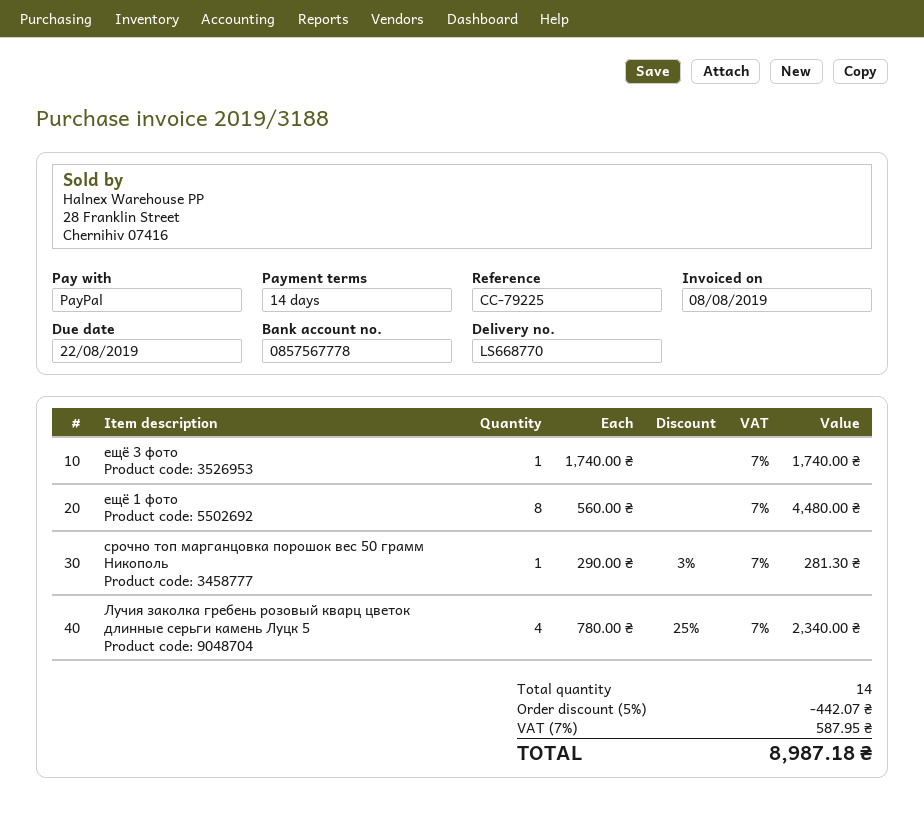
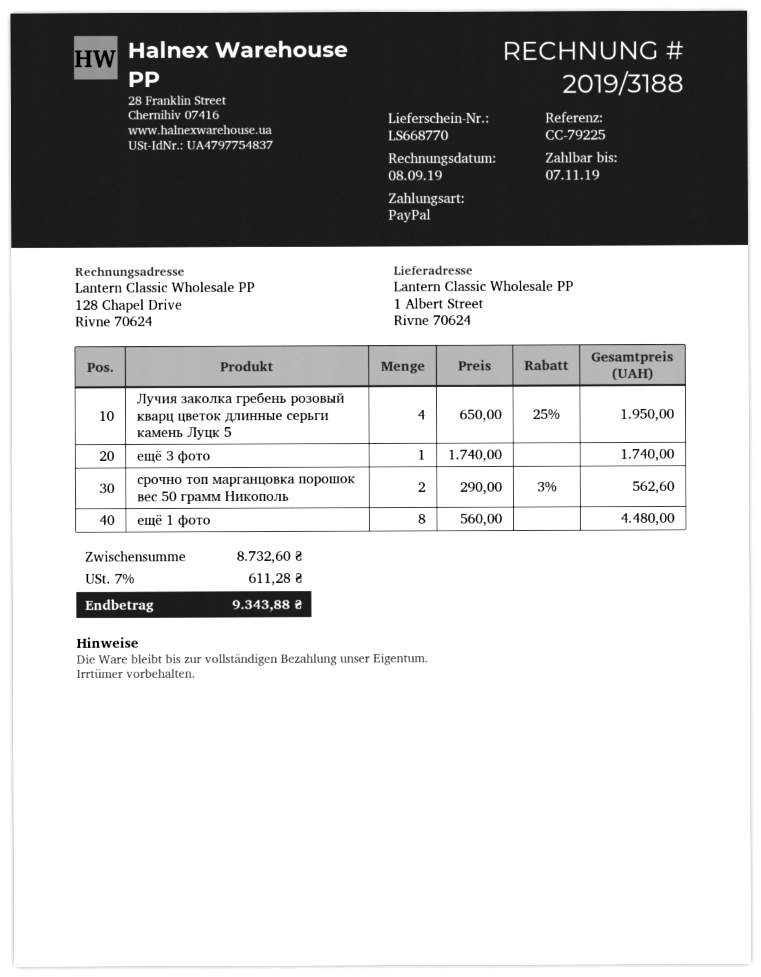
invoice date: 2019-08-08 -> 2019-09-08
due date: 2019-08-22 -> 2019-11-07
срочно топ марганцовка порошок вес 50 грамм Никополь: 1 x 290.00 - 3% = 281.30 -> 2 x 290.00 - 3% = 562.60
Лучия заколка гребень розовый кварц цветок длинные серьги камень Луцк 5: 4 x 780.00 - 25% = 2340.00 -> 4 x 650.00 - 25% = 1950.00
discount: 5% = 442.07 -> none
tax: 7% = 587.95 -> 7% = 611.28
total: 8987.18 -> 9343.88

